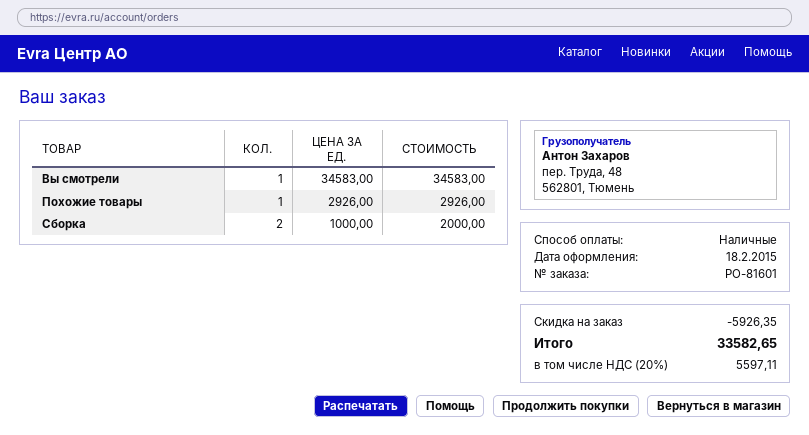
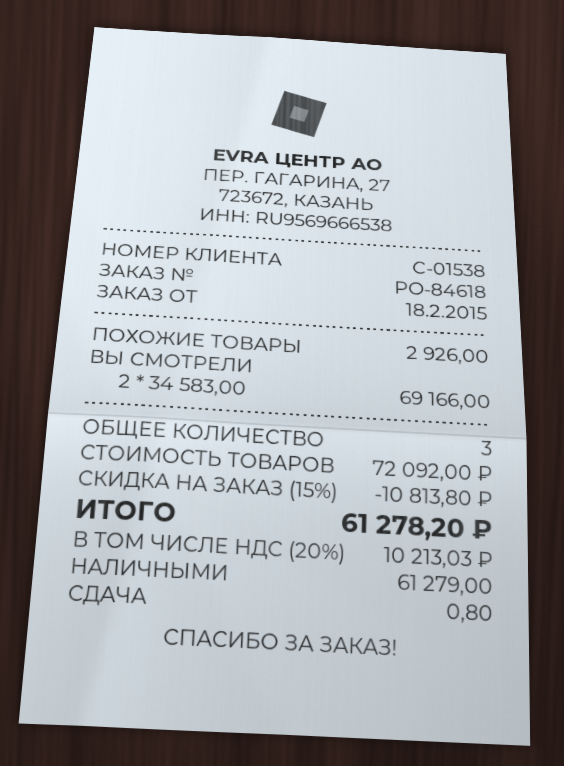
order number: PO-81601 -> PO-84618
Вы смотрели: 1 x 34583.00 = 34583.00 -> 2 x 34583.00 = 69166.00
Сборка: 2 x 1000.00 = 2000.00 -> none
discount: 5926.35 -> 10813.80
tax: 20% = 5597.11 -> 20% = 10213.03
total: 33582.65 -> 61278.20

